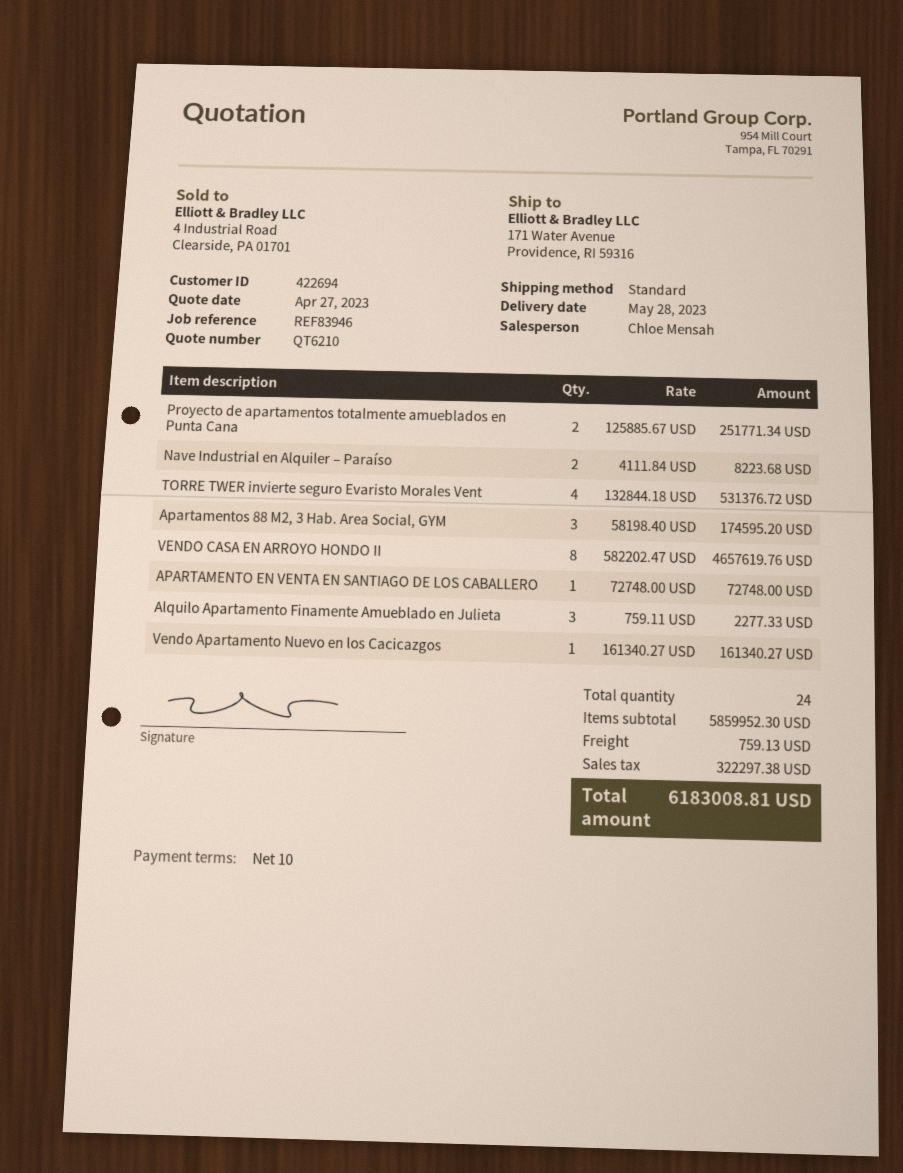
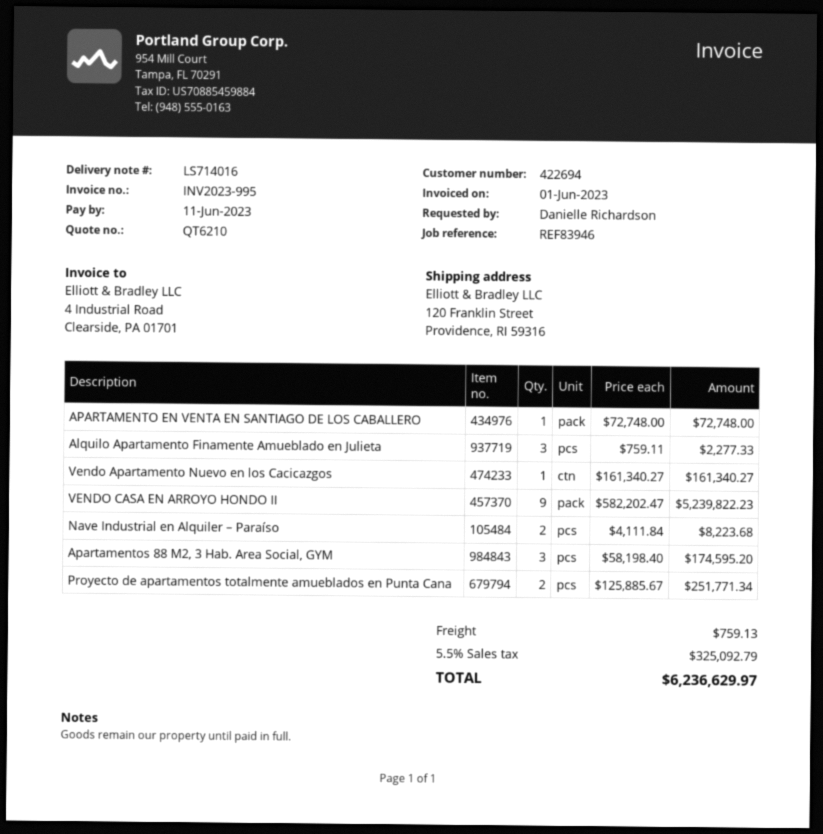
ship to: 171 Water Avenue, Providence, RI 59316 -> 120 Franklin Street, Providence, RI 59316
TORRE TWER invierte seguro Evaristo Morales Vent: 4 x 132844.18 = 531376.72 -> none
VENDO CASA EN ARROYO HONDO II: 8 x 582202.47 = 4657619.76 -> 9 x 582202.47 = 5239822.23
tax: 322297.38 -> 325092.79
total: 6183008.81 -> 6236629.97

